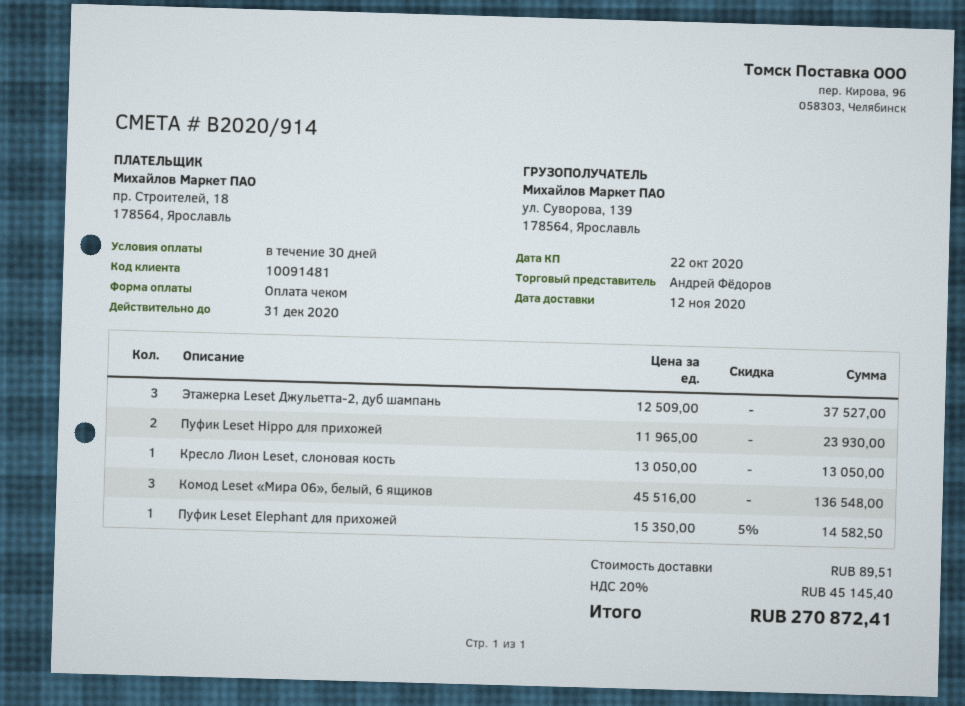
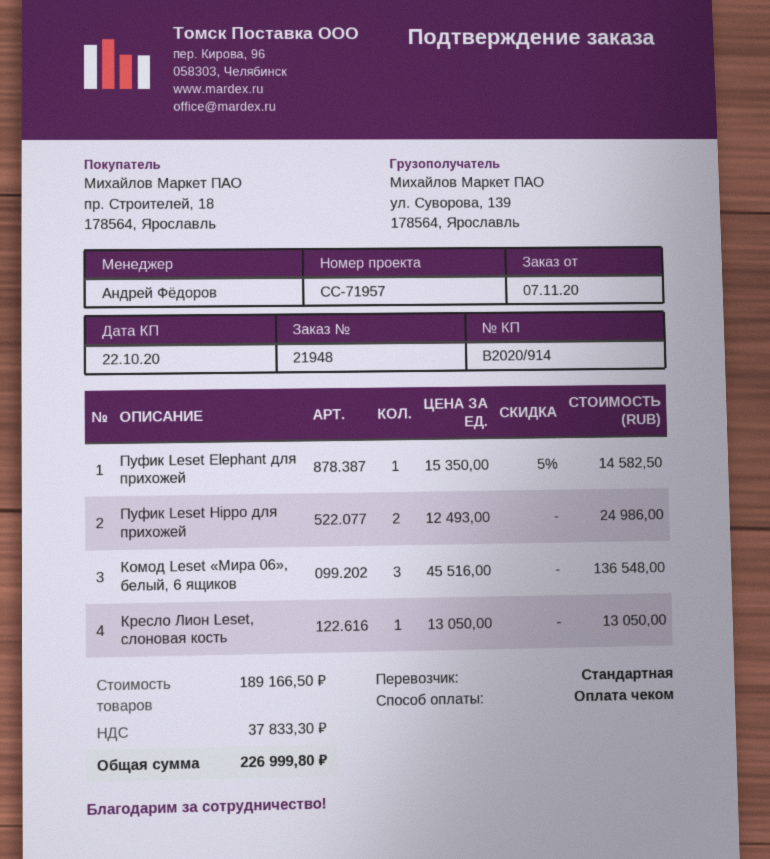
Этажерка Leset Джульетта-2, дуб шампань: 3 x 12509.00 = 37527.00 -> none
Пуфик Leset Hippo для прихожей: 2 x 11965.00 = 23930.00 -> 2 x 12493.00 = 24986.00
shipping: 89.51 -> none
tax: 45145.40 -> 37833.30
total: 270872.41 -> 226999.80

